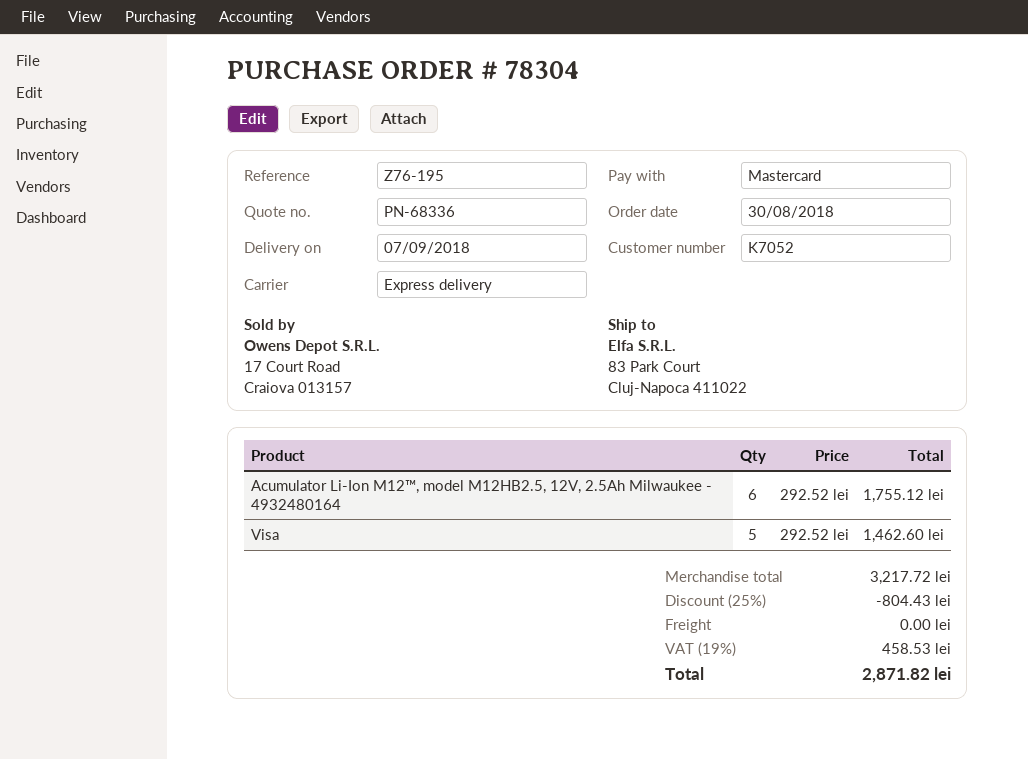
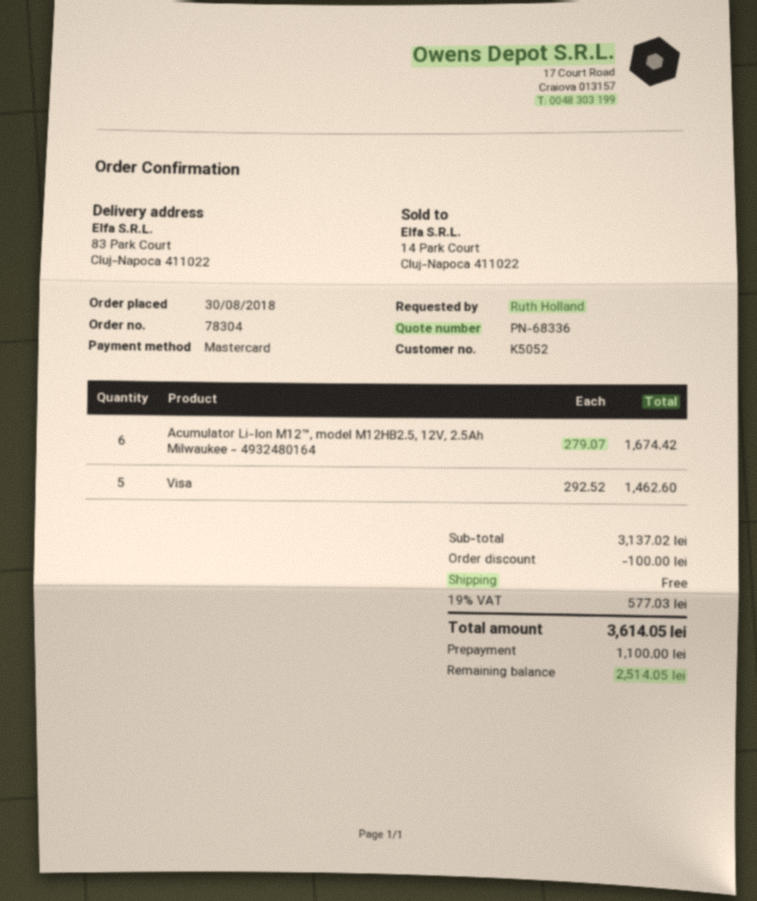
customer number: K7052 -> K5052
Acumulator Li-Ion M12™, model M12HB2.5, 12V, 2.5Ah Milwaukee - 4932480164: 6 x 292.52 = 1755.12 -> 6 x 279.07 = 1674.42
subtotal: 3217.72 -> 3137.02
discount: 804.43 -> 100.00
tax: 19% = 458.53 -> 19% = 577.03
total: 2871.82 -> 3614.05

